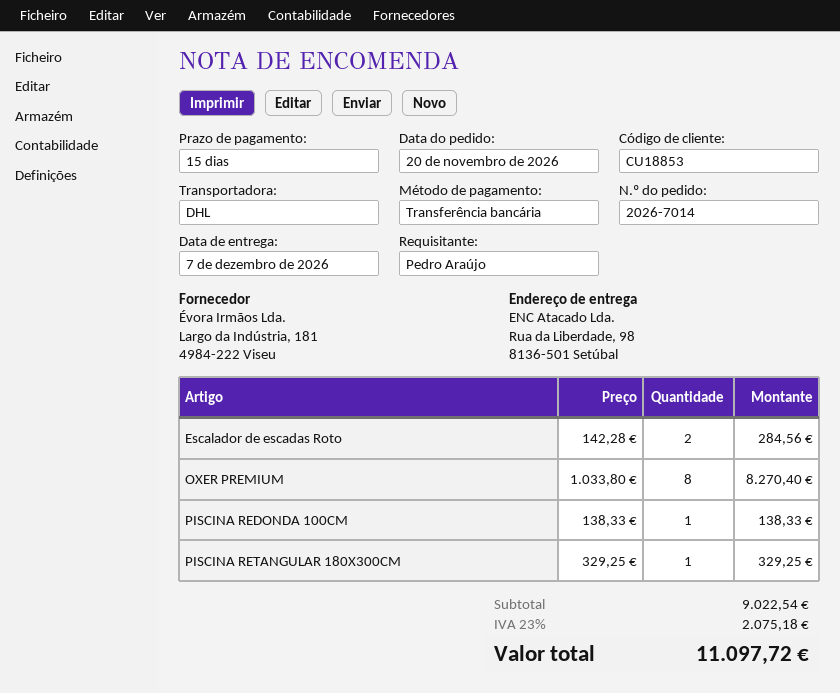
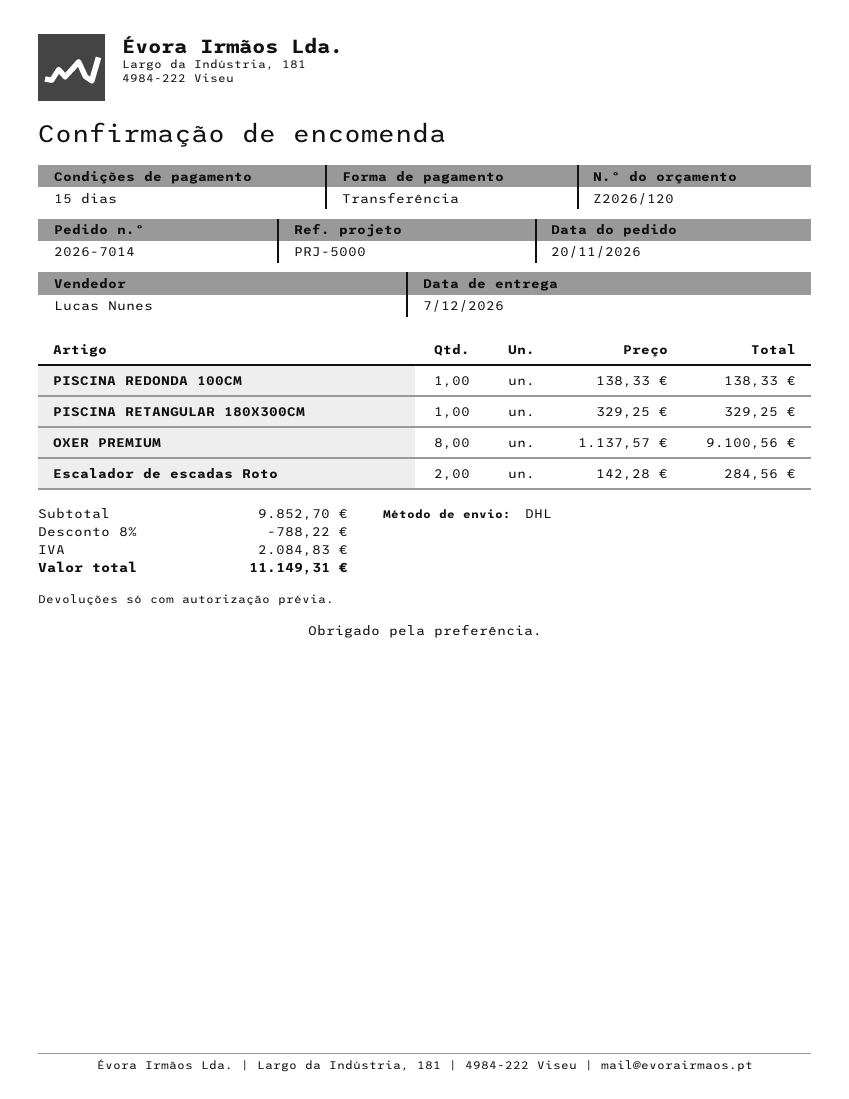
OXER PREMIUM: 8 x 1033.80 = 8270.40 -> 8 x 1137.57 = 9100.56
subtotal: 9022.54 -> 9852.70
discount: none -> 8% = 788.22
tax: 2075.18 -> 2084.83
total: 11097.72 -> 11149.31

